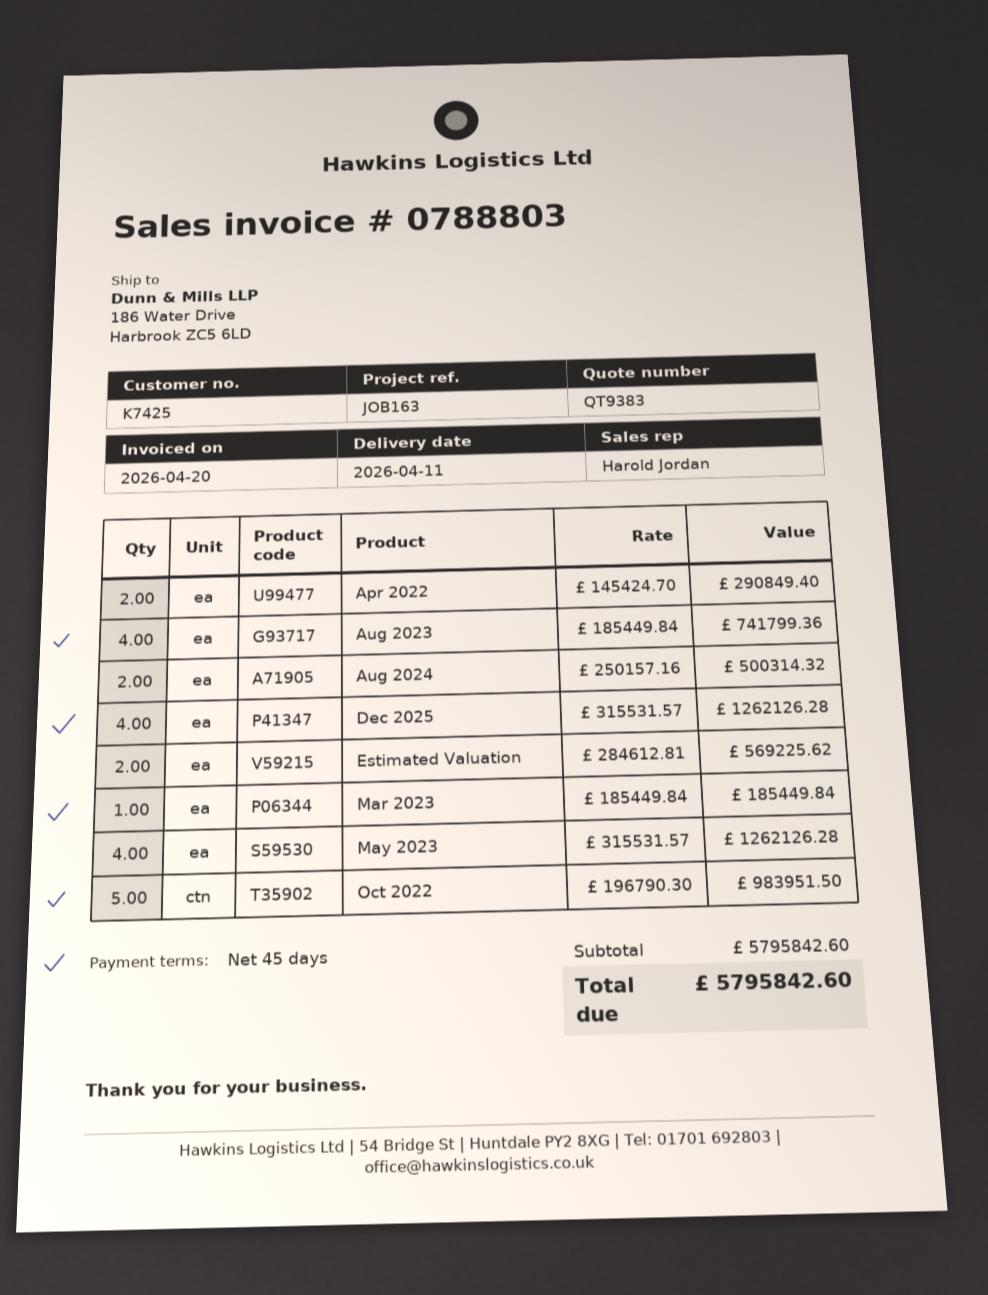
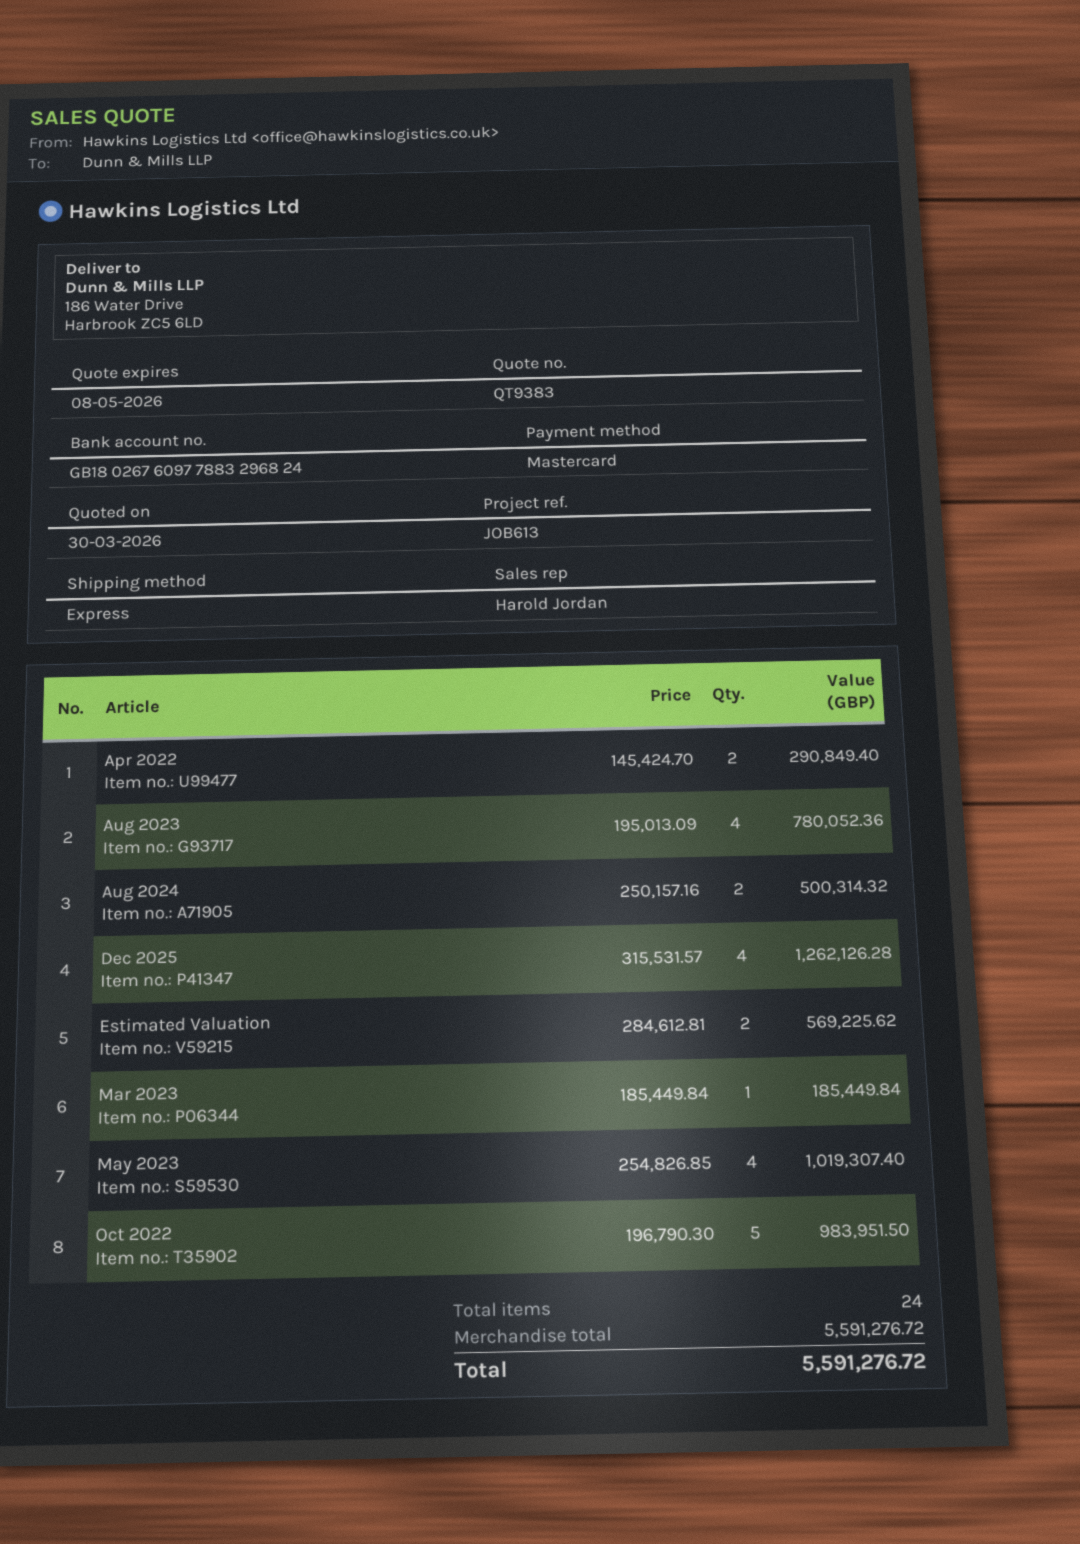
reference: JOB163 -> JOB613
Aug 2023: 4 x 185449.84 = 741799.36 -> 4 x 195013.09 = 780052.36
May 2023: 4 x 315531.57 = 1262126.28 -> 4 x 254826.85 = 1019307.40
subtotal: 5795842.60 -> 5591276.72
total: 5795842.60 -> 5591276.72

